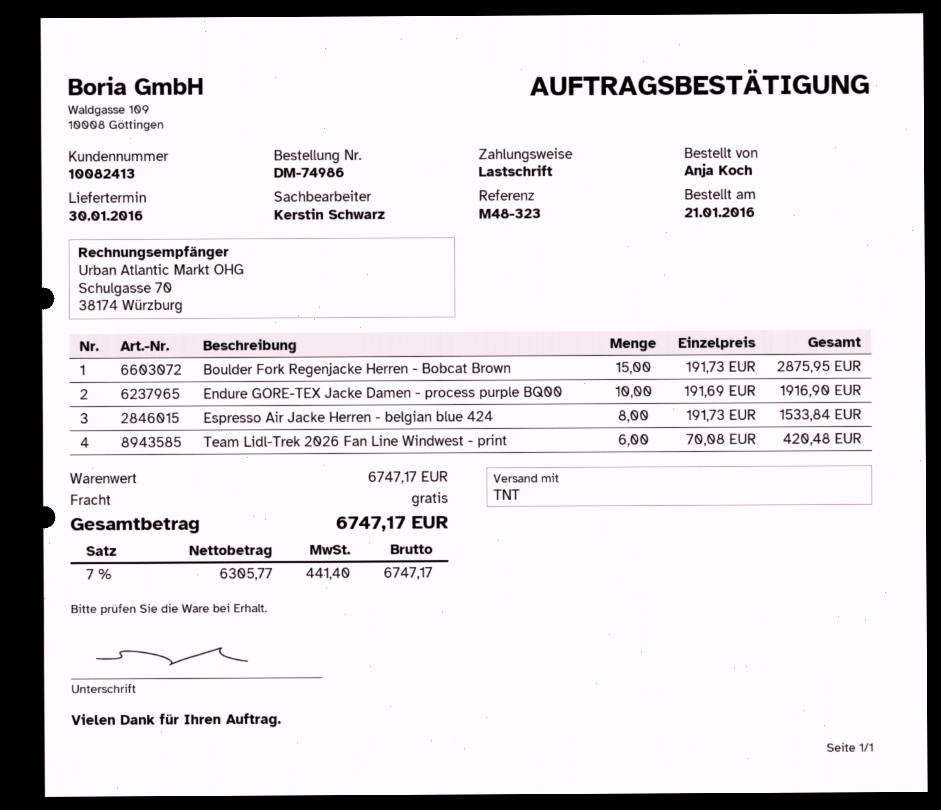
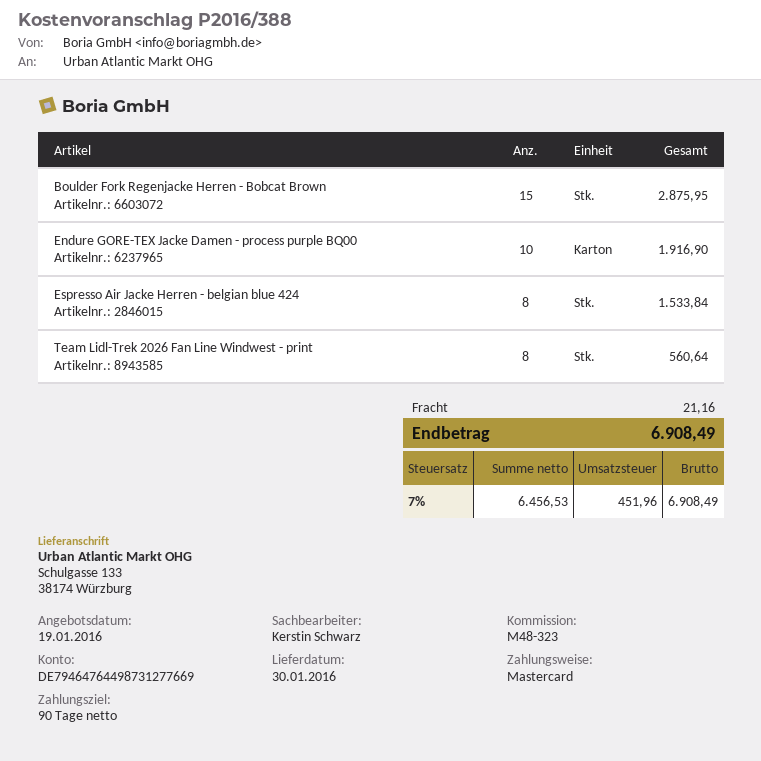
payment method: direct debit -> Mastercard
Team Lidl-Trek 2026 Fan Line Windwest - print: 6 for 420.48 -> 8 for 560.64
shipping: 0.00 -> 21.16
net: 6305.77 -> 6456.53
tax: 7% = 441.40 -> 7% = 451.96
total: 6747.17 -> 6908.49

